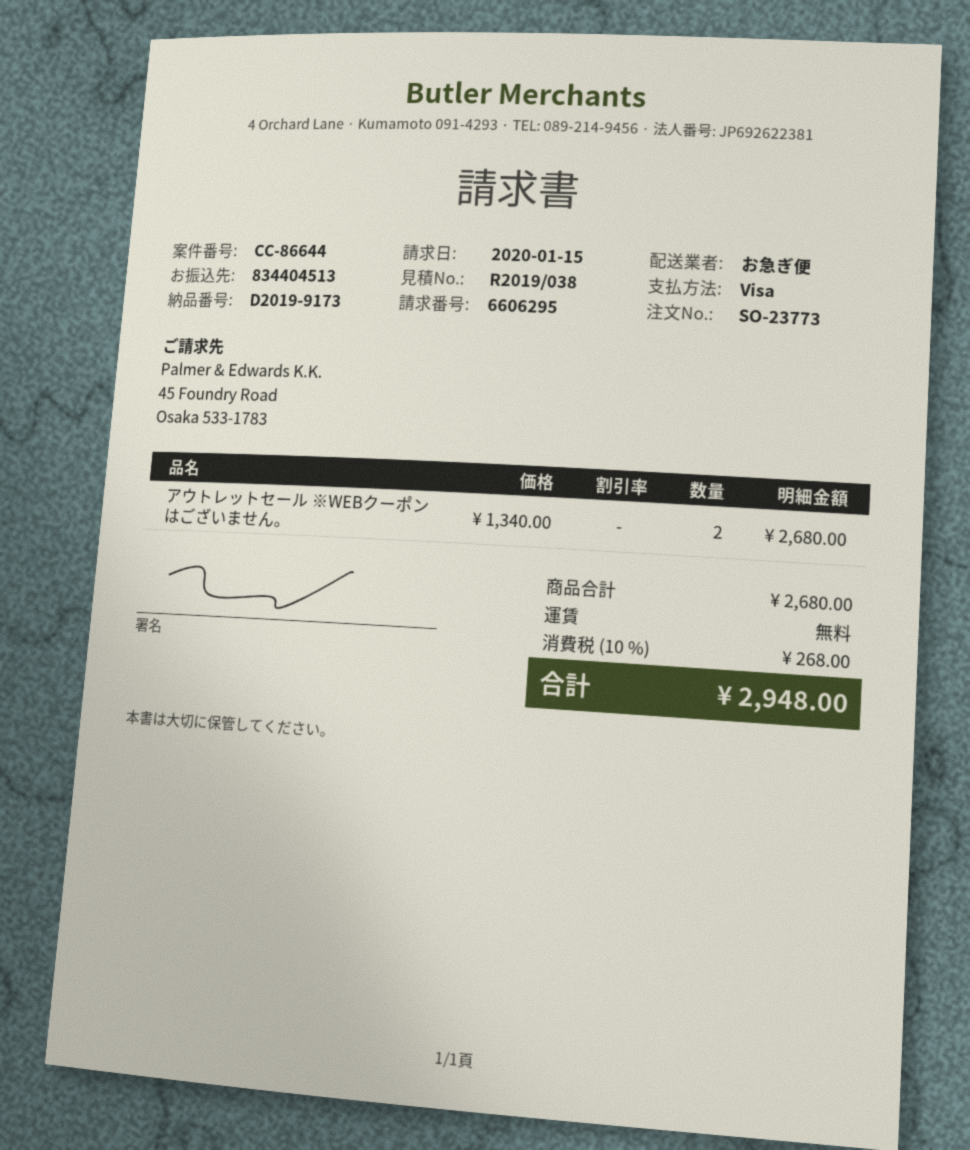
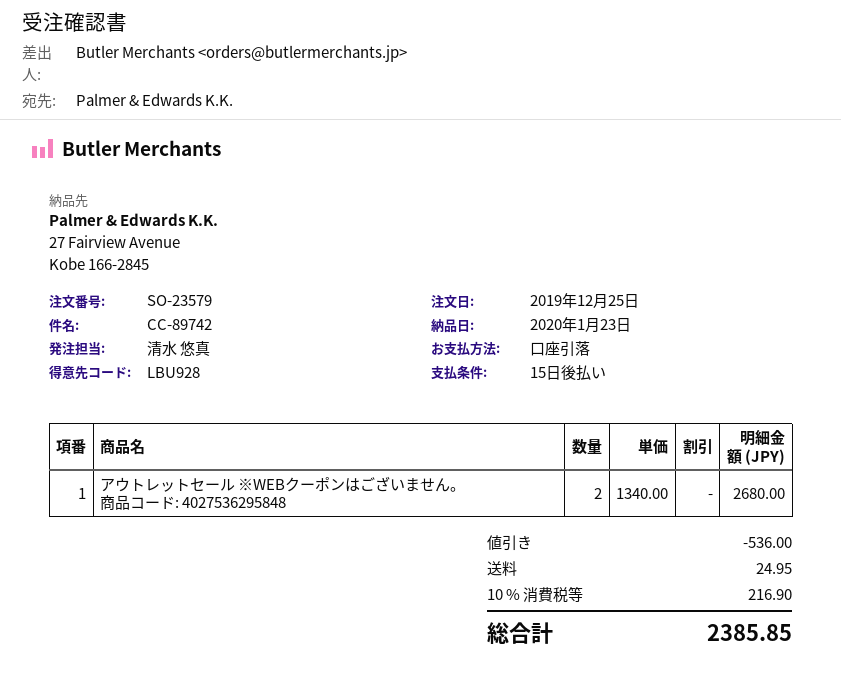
order number: SO-23773 -> SO-23579
reference: CC-86644 -> CC-89742
payment method: Visa -> direct debit
discount: none -> 536.00
shipping: 0.00 -> 24.95
tax: 10% = 268.00 -> 10% = 216.90
total: 2948.00 -> 2385.85

